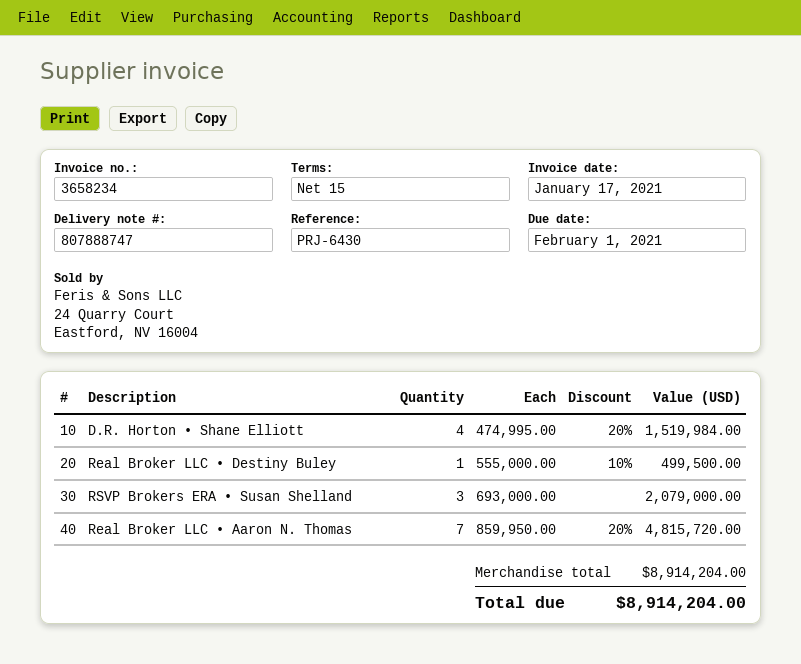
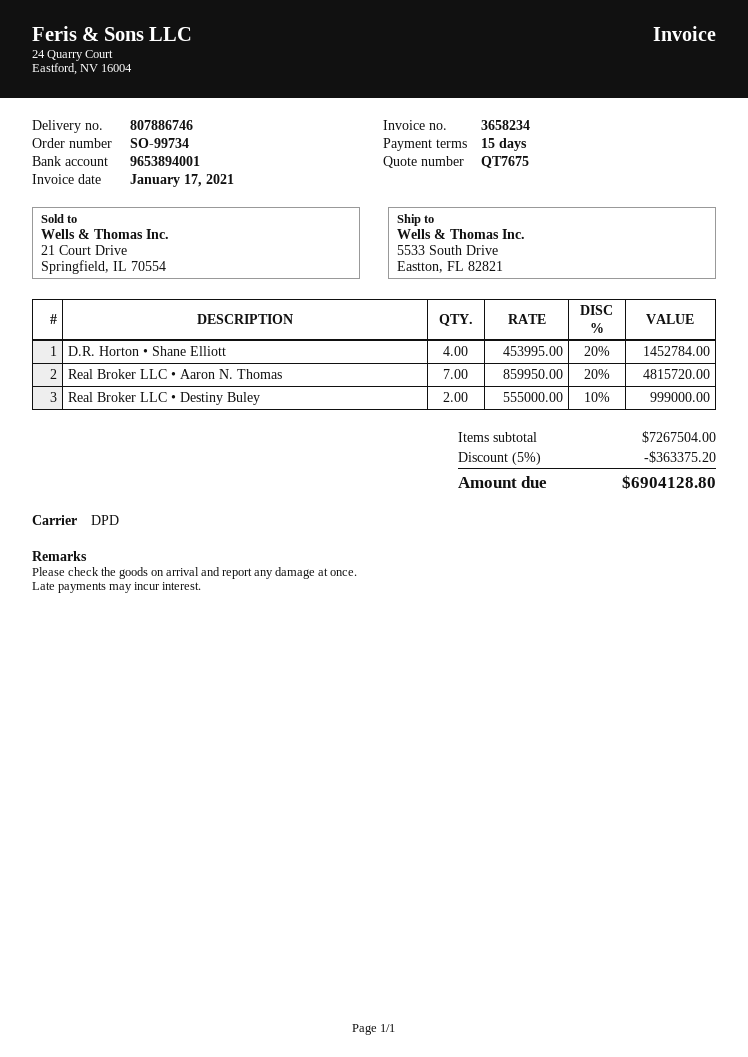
delivery note number: 807888747 -> 807886746
D.R. Horton • Shane Elliott: 4 x 474995.00 - 20% = 1519984.00 -> 4 x 453995.00 - 20% = 1452784.00
Real Broker LLC • Destiny Buley: 1 x 555000.00 - 10% = 499500.00 -> 2 x 555000.00 - 10% = 999000.00
RSVP Brokers ERA • Susan Shelland: 3 x 693000.00 = 2079000.00 -> none
subtotal: 8914204.00 -> 7267504.00
discount: none -> 5% = 363375.20
total: 8914204.00 -> 6904128.80

